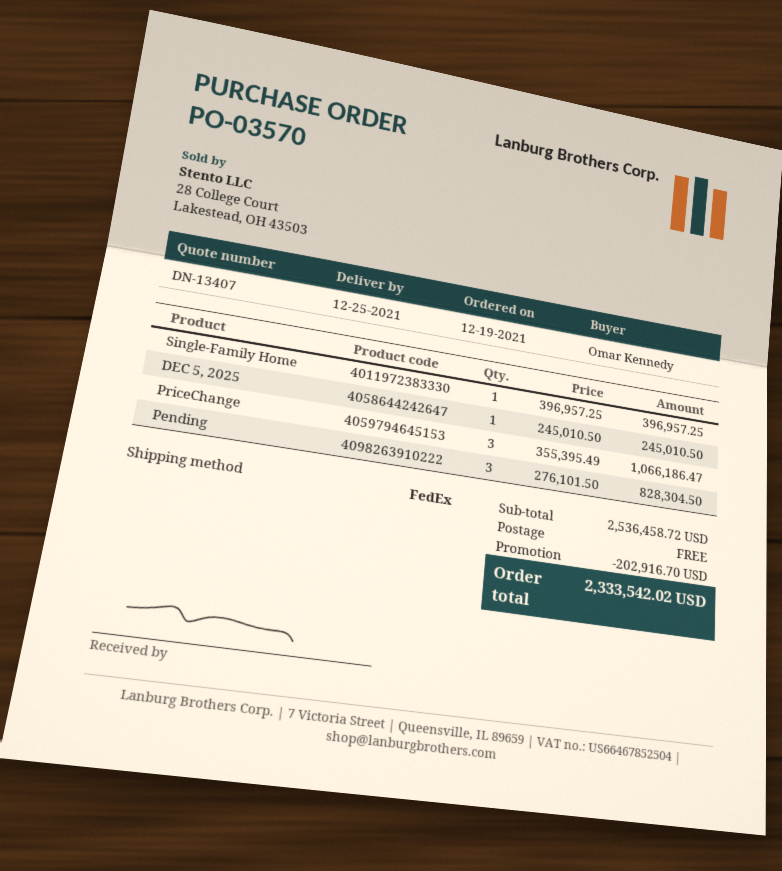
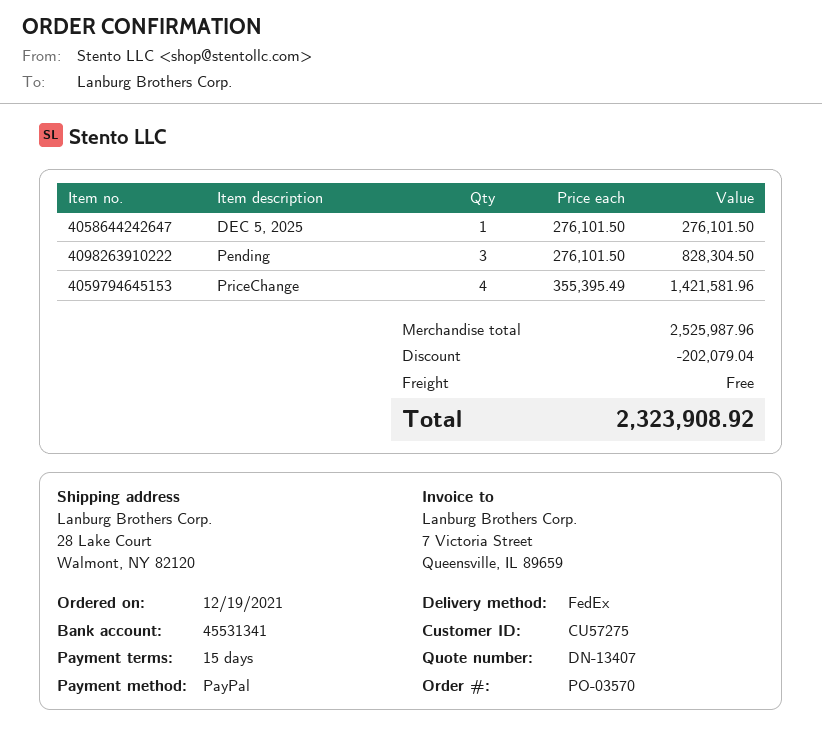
Single-Family Home: 1 x 396957.25 = 396957.25 -> none
DEC 5, 2025: 1 x 245010.50 = 245010.50 -> 1 x 276101.50 = 276101.50
PriceChange: 3 x 355395.49 = 1066186.47 -> 4 x 355395.49 = 1421581.96
subtotal: 2536458.72 -> 2525987.96
discount: 202916.70 -> 202079.04
total: 2333542.02 -> 2323908.92

